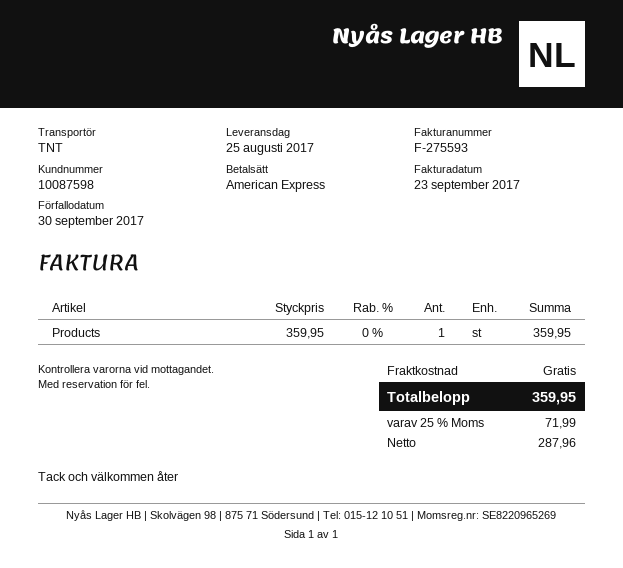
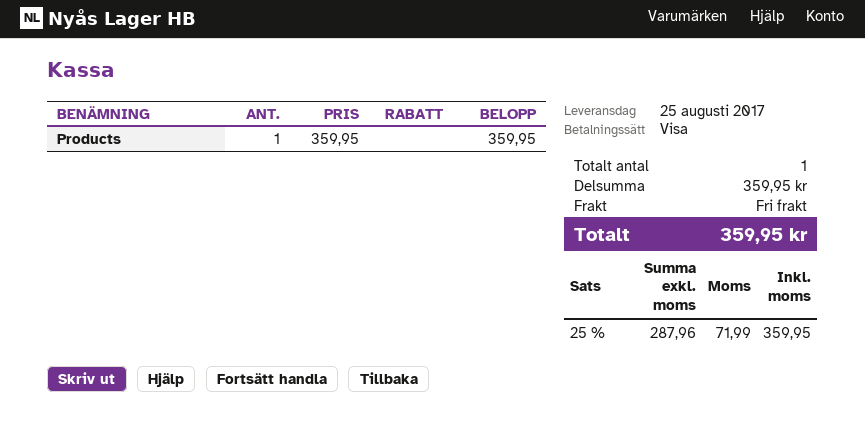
payment method: American Express -> Visa

